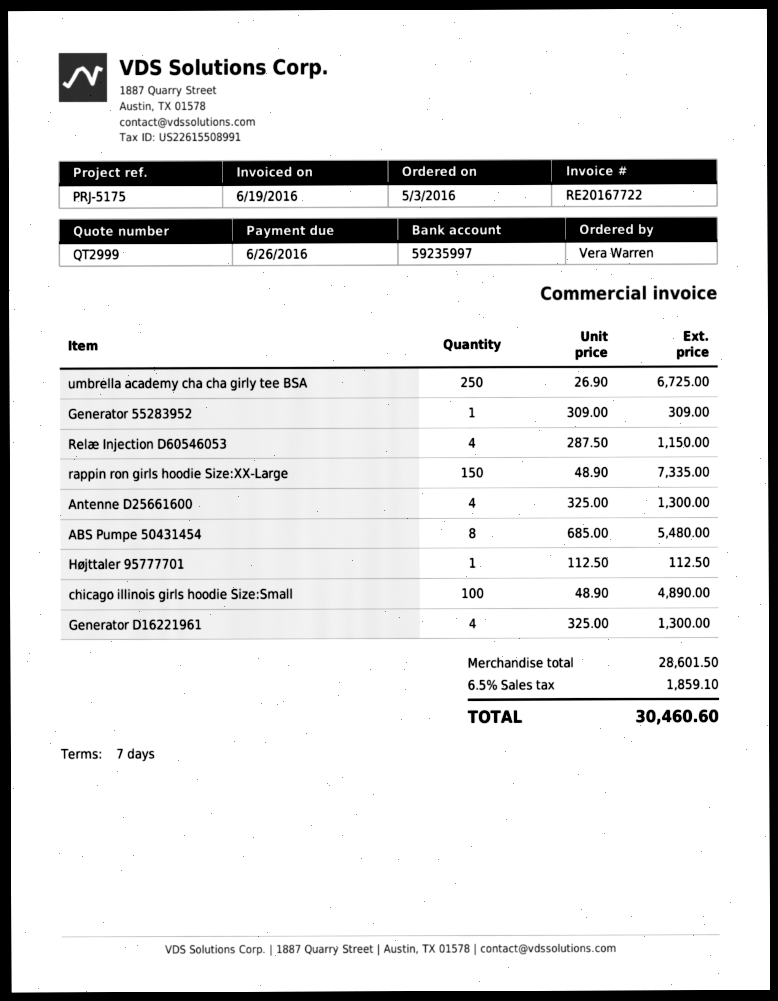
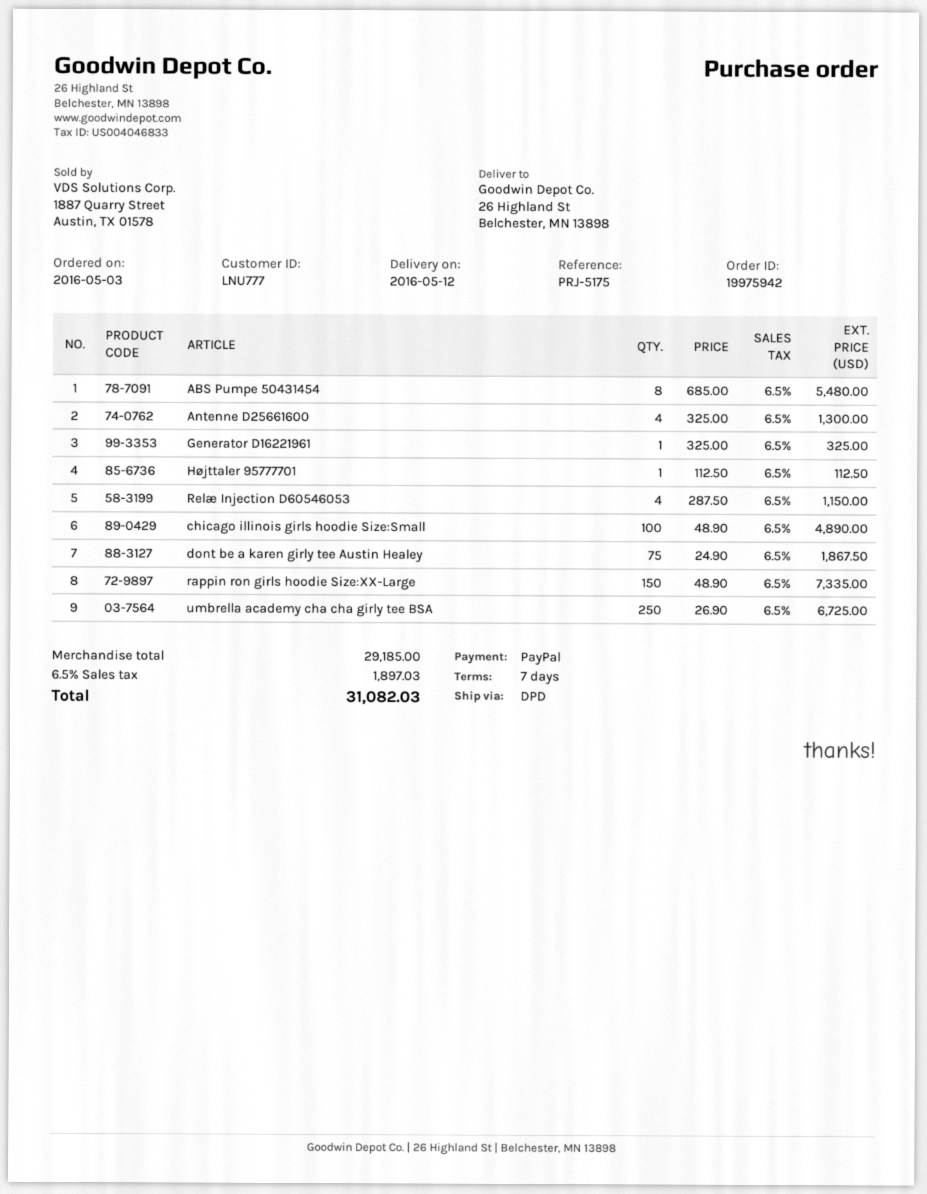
Generator 55283952: 1 x 309.00 = 309.00 -> none
Generator D16221961: 4 x 325.00 = 1300.00 -> 1 x 325.00 = 325.00
dont be a karen girly tee Austin Healey: none -> 75 x 24.90 = 1867.50
subtotal: 28601.50 -> 29185.00
tax: 6.5% = 1859.10 -> 6.5% = 1897.03
total: 30460.60 -> 31082.03

